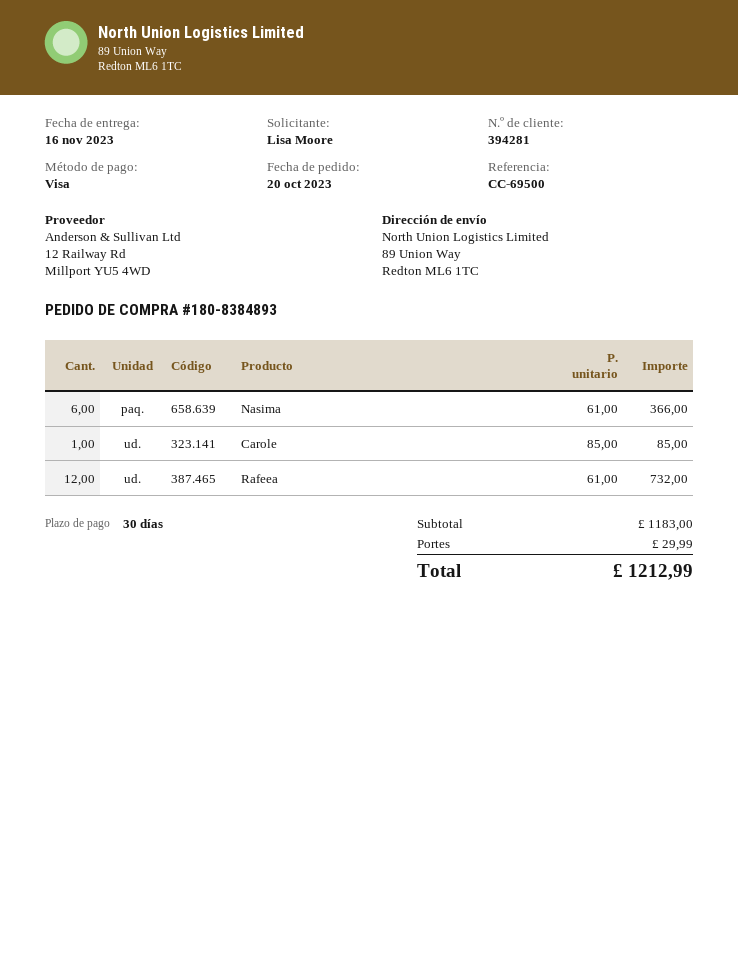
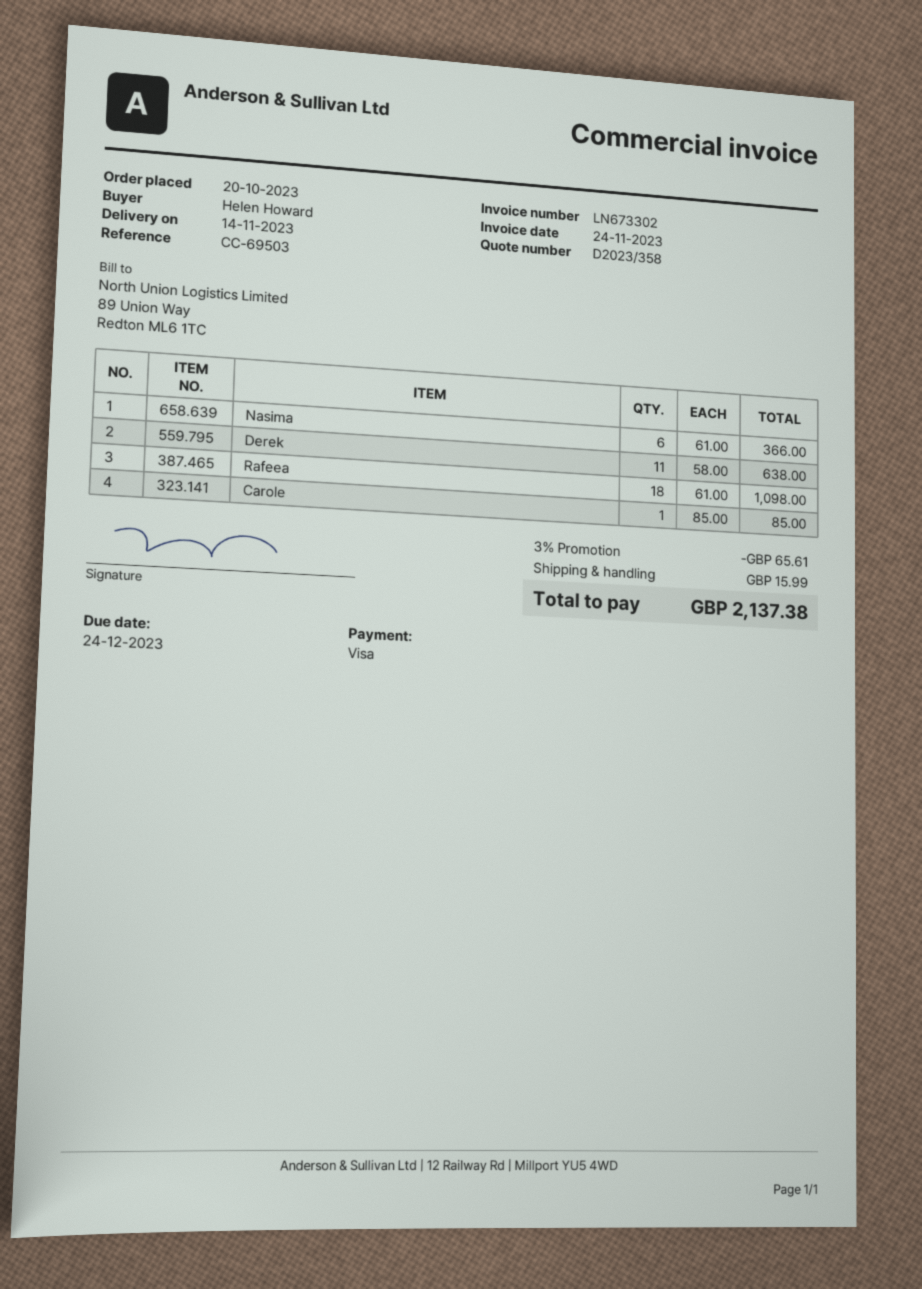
delivery date: 2023-11-16 -> 2023-11-14
reference: CC-69500 -> CC-69503
ordered by: Lisa Moore -> Helen Howard
Rafeea: 12 x 61.00 = 732.00 -> 18 x 61.00 = 1098.00
Derek: none -> 11 x 58.00 = 638.00
discount: none -> 3% = 65.61
shipping: 29.99 -> 15.99
total: 1212.99 -> 2137.38

